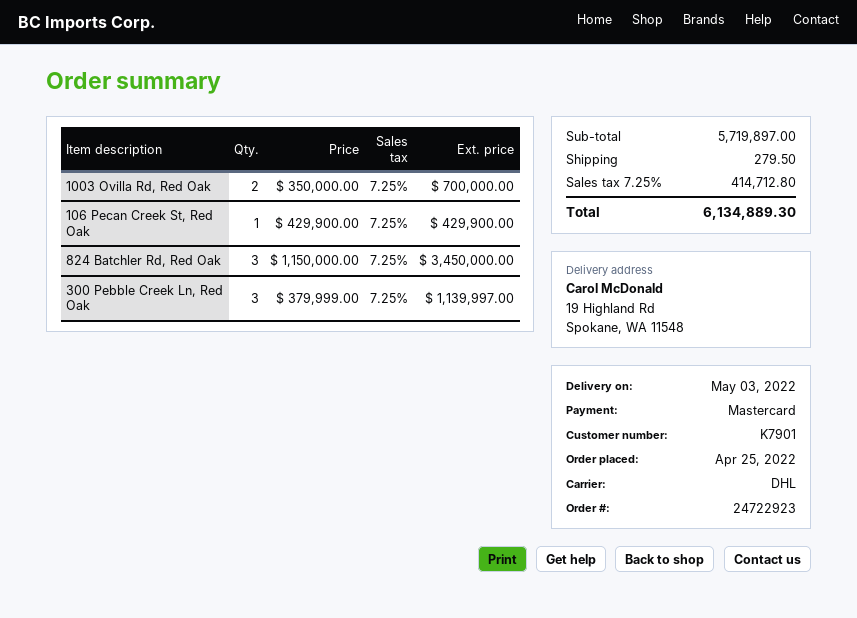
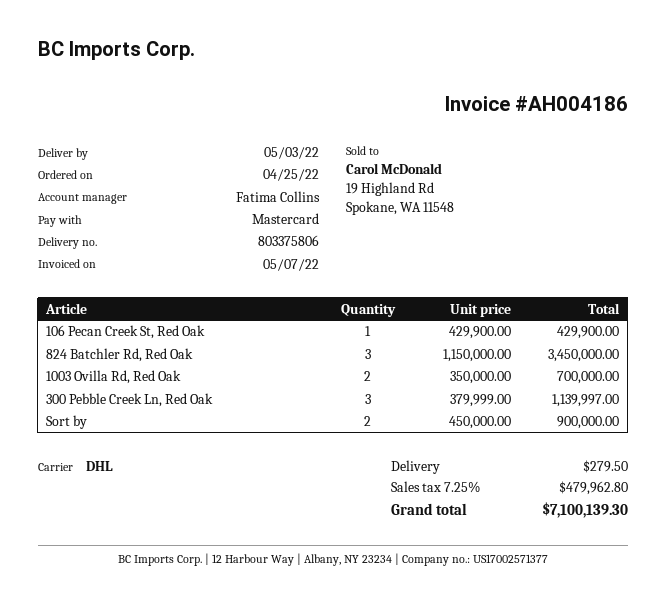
Sort by: none -> 2 x 450000.00 = 900000.00
tax: 7.25% = 414712.80 -> 7.25% = 479962.80
total: 6134889.30 -> 7100139.30

